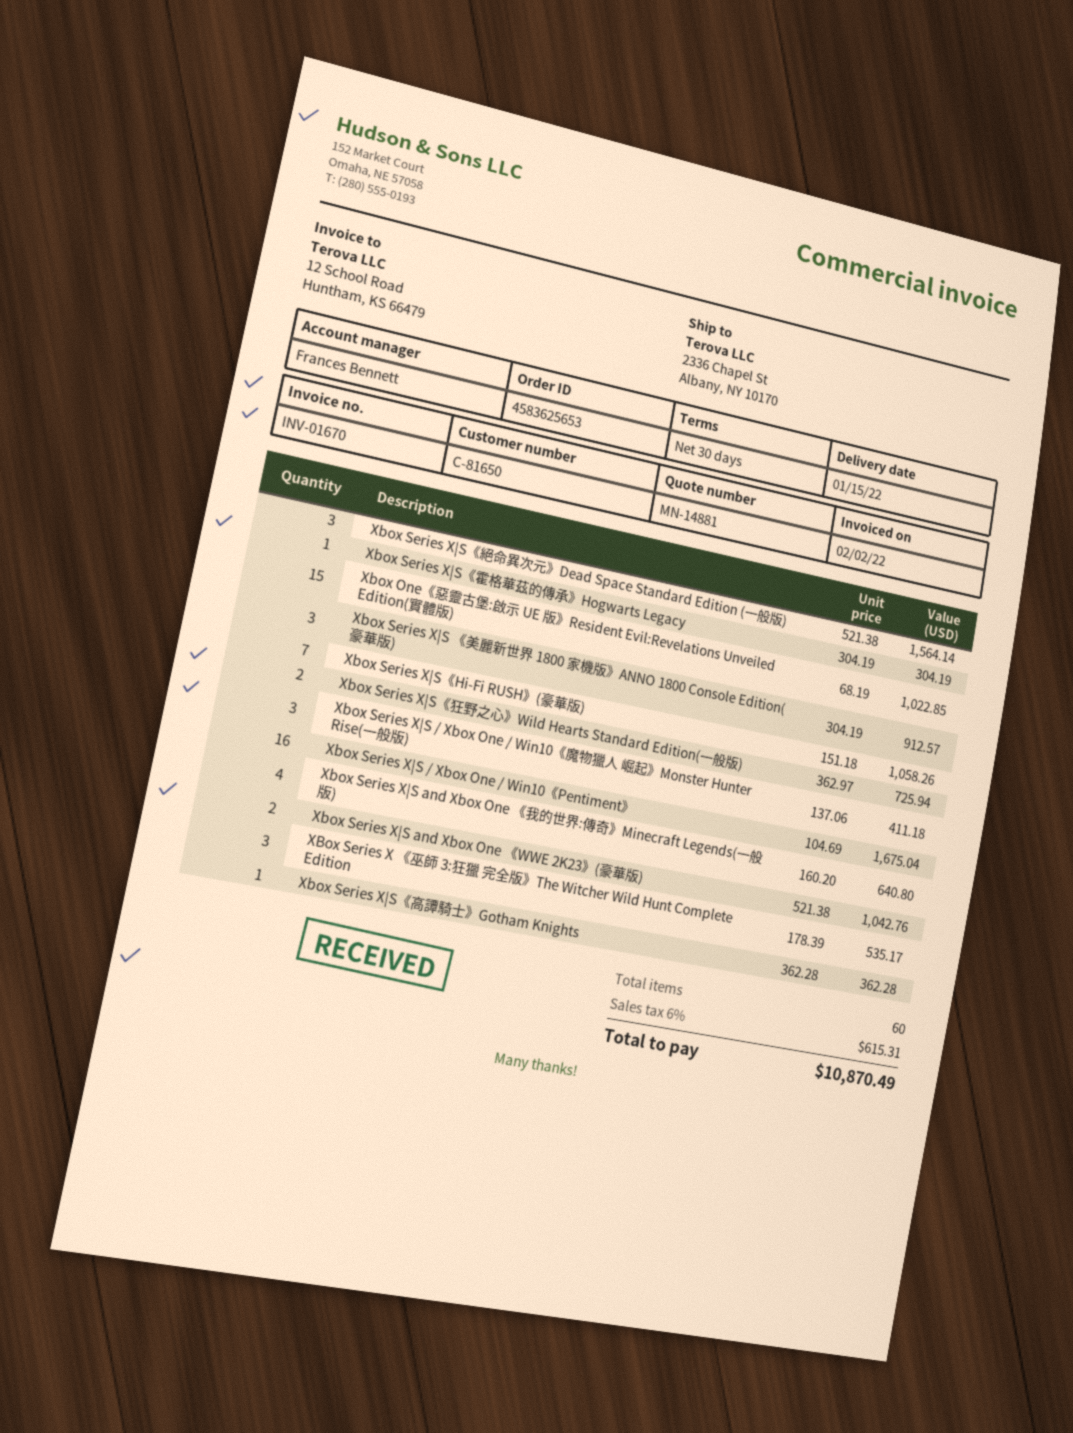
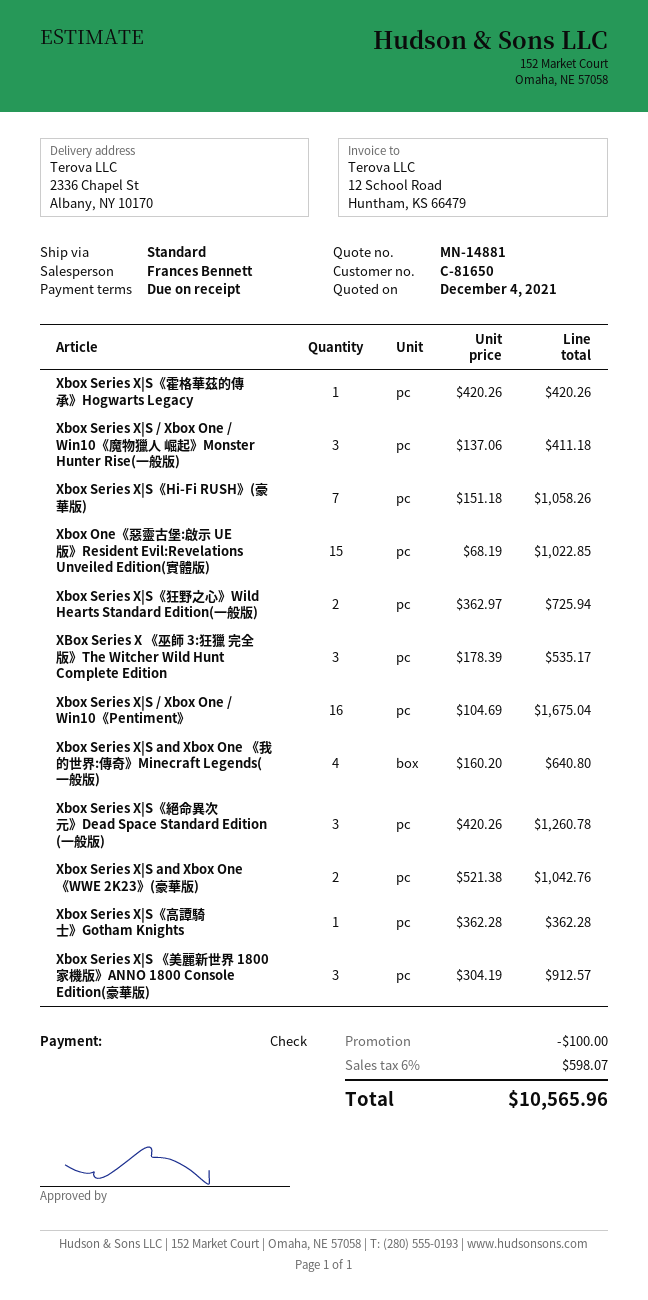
payment terms: 30 days -> on receipt
Xbox Series X|S《絕命異次元》Dead Space Standard Edition (一般版): 3 x 521.38 = 1564.14 -> 3 x 420.26 = 1260.78
Xbox Series X|S《霍格華茲的傳承》Hogwarts Legacy: 1 x 304.19 = 304.19 -> 1 x 420.26 = 420.26
discount: none -> 100.00
tax: 6% = 615.31 -> 6% = 598.07
total: 10870.49 -> 10565.96

